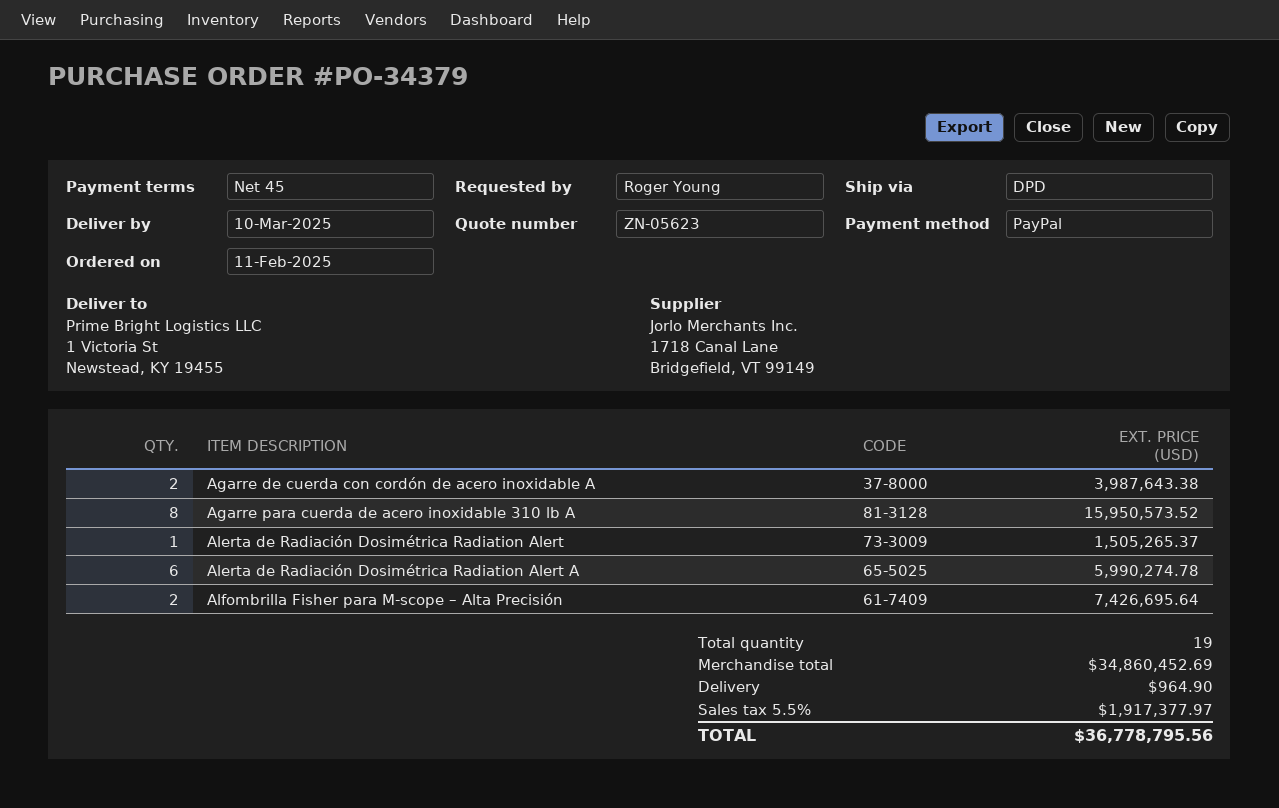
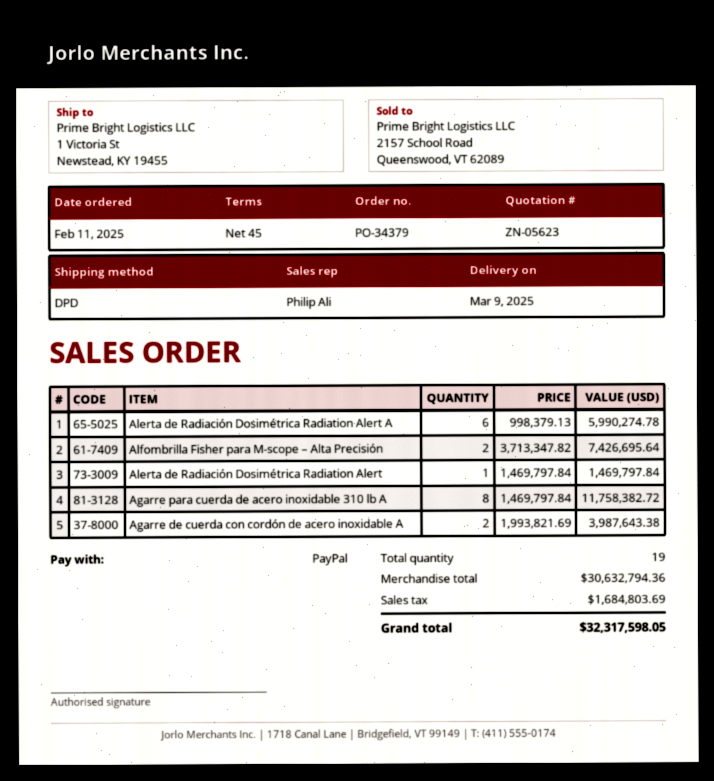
delivery date: 2025-03-10 -> 2025-03-09
Agarre para cuerda de acero inoxidable 310 lb A: 8 for 15950573.52 -> 8 for 11758382.72
Alerta de Radiación Dosimétrica Radiation Alert: 1 for 1505265.37 -> 1 for 1469797.84
subtotal: 34860452.69 -> 30632794.36
shipping: 964.90 -> none
tax: 1917377.97 -> 1684803.69
total: 36778795.56 -> 32317598.05

